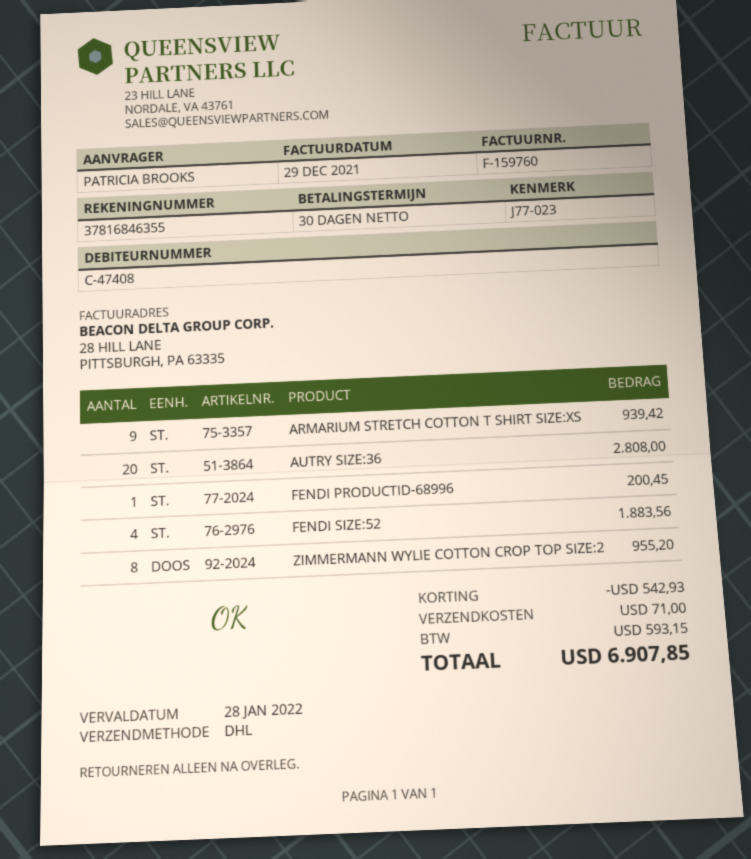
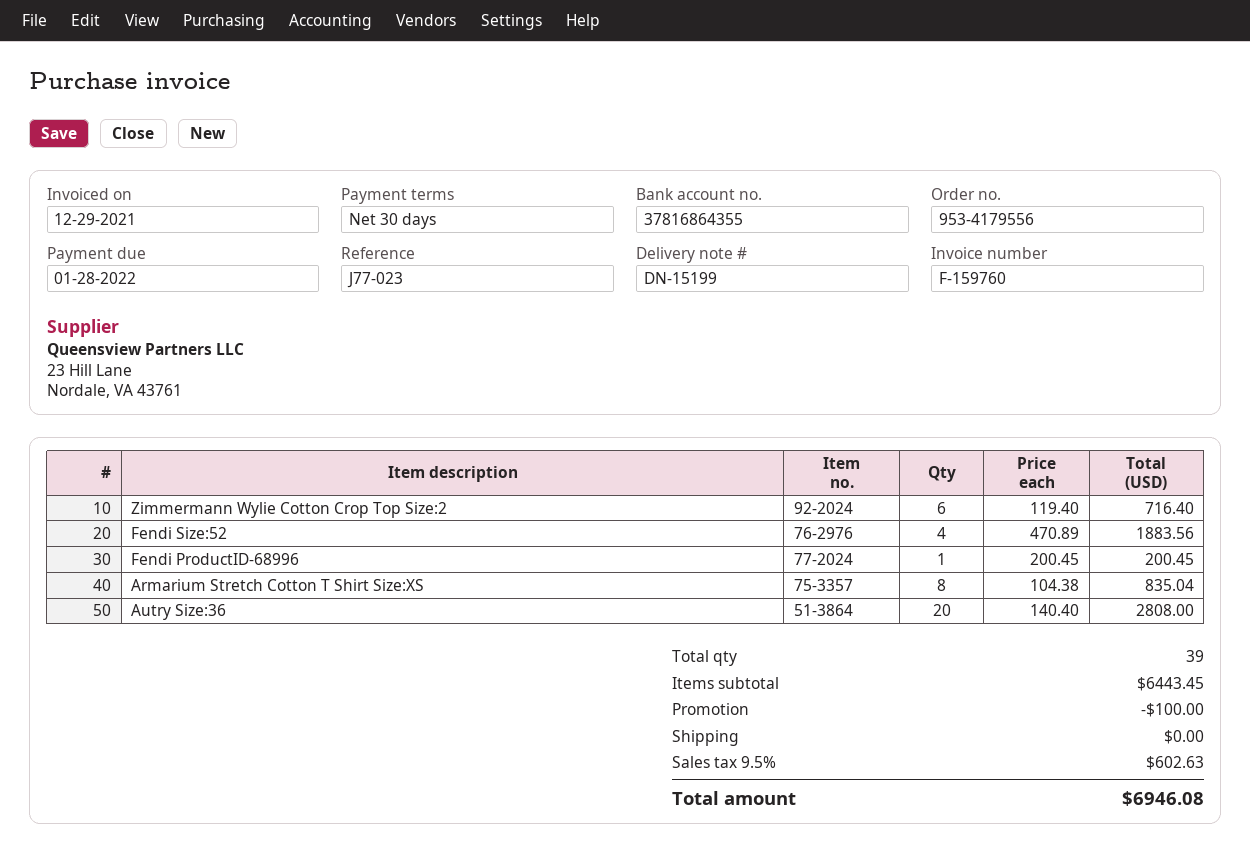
bank account: 37816846355 -> 37816864355
ARMARIUM STRETCH COTTON T SHIRT SIZE:XS: 9 for 939.42 -> 8 for 835.04
ZIMMERMANN WYLIE COTTON CROP TOP SIZE:2: 8 for 955.20 -> 6 for 716.40
discount: 542.93 -> 100.00
shipping: 71.00 -> 0.00
tax: 593.15 -> 602.63
total: 6907.85 -> 6946.08

